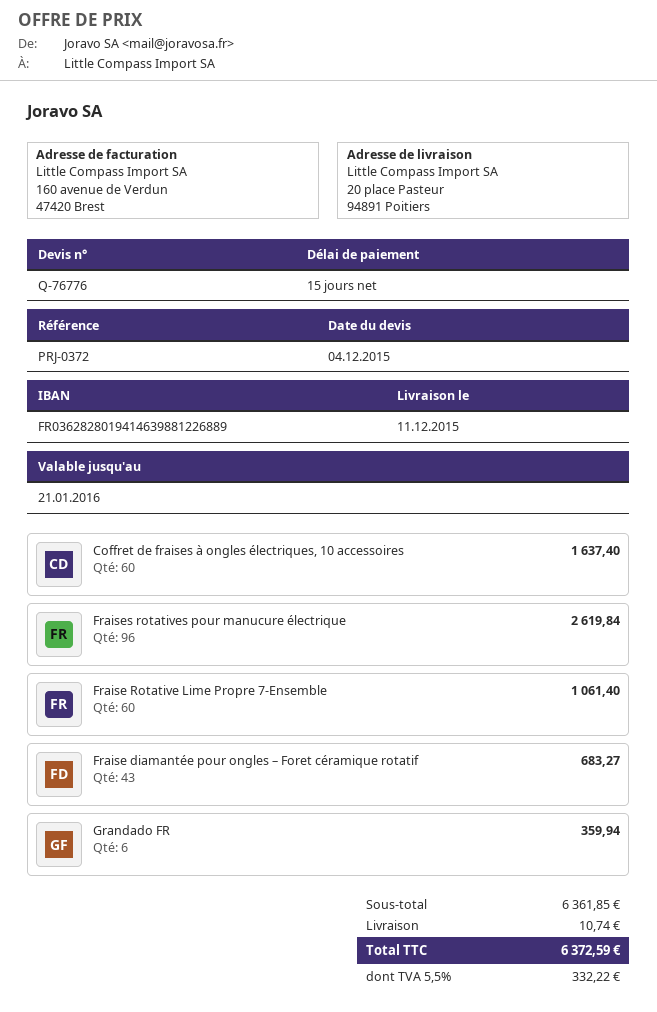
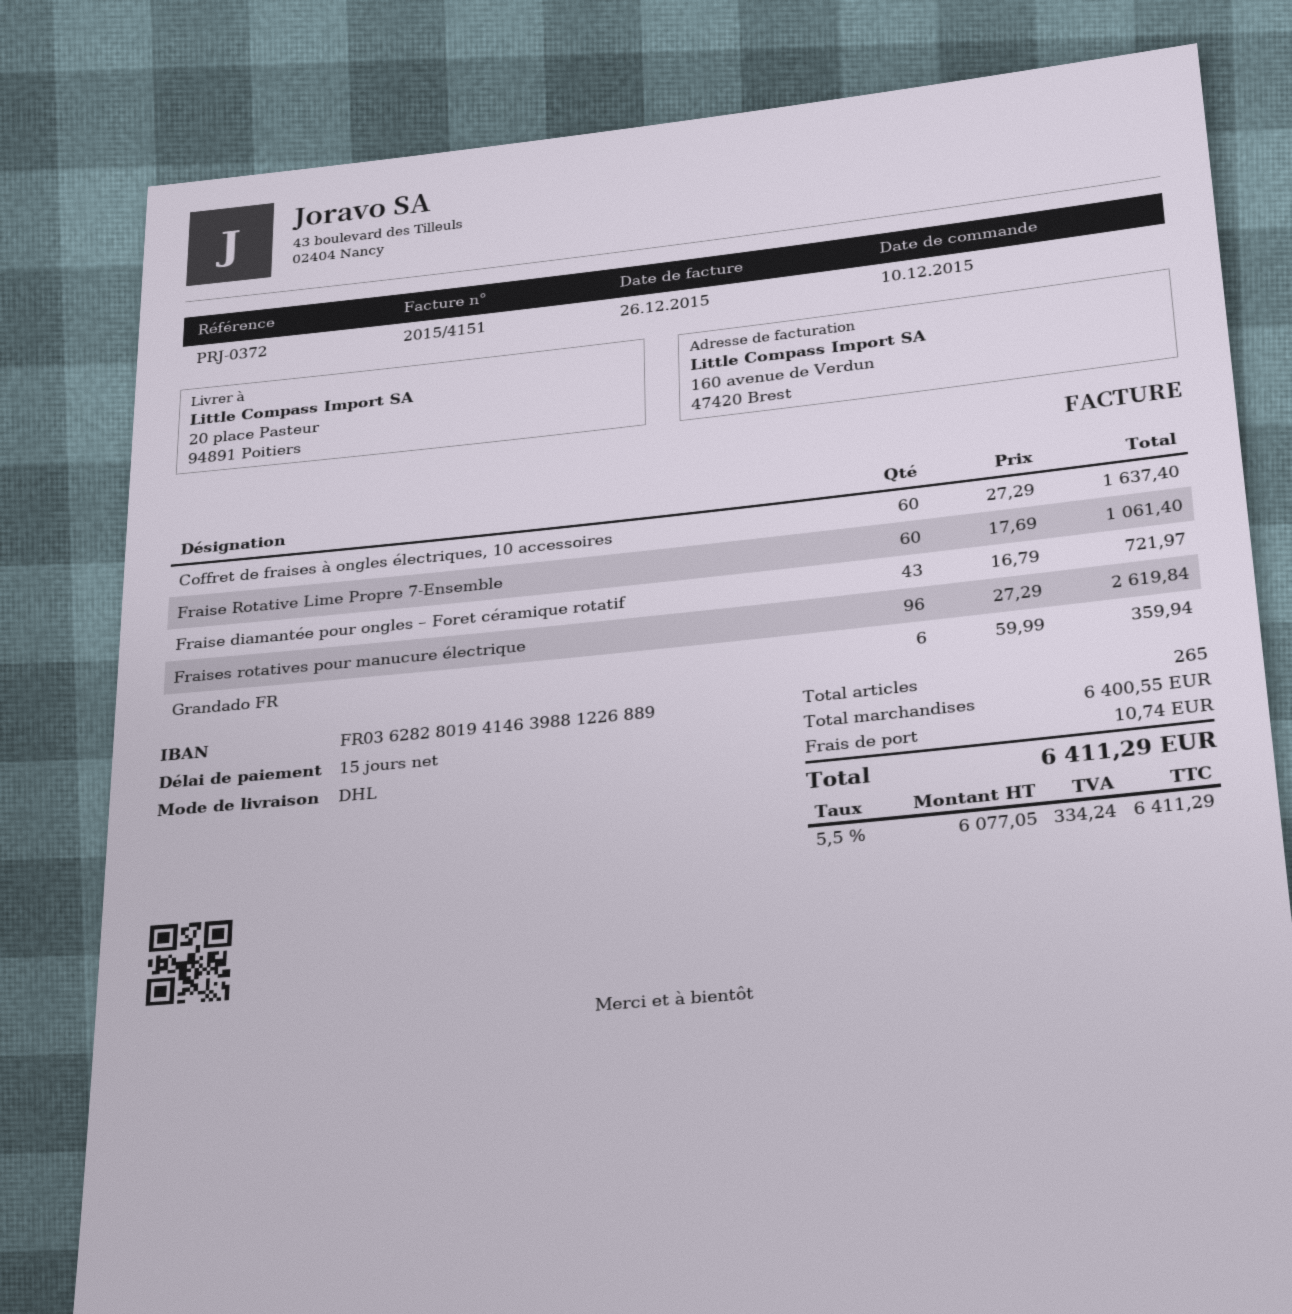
Fraise diamantée pour ongles – Foret céramique rotatif: 43 for 683.27 -> 43 for 721.97
subtotal: 6361.85 -> 6400.55
tax: 5.5% = 332.22 -> 5.5% = 334.24
total: 6372.59 -> 6411.29

